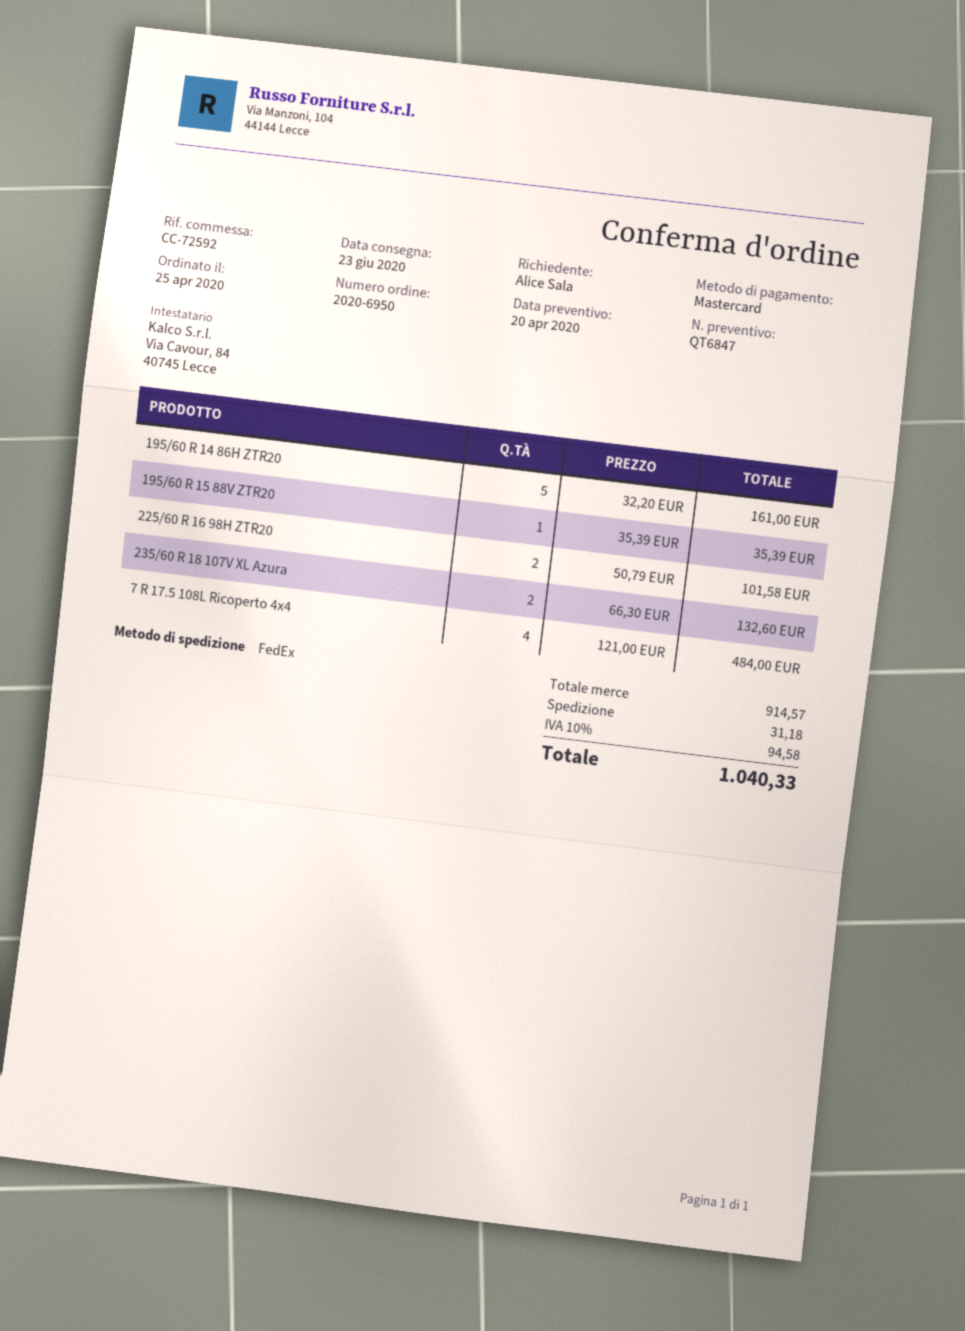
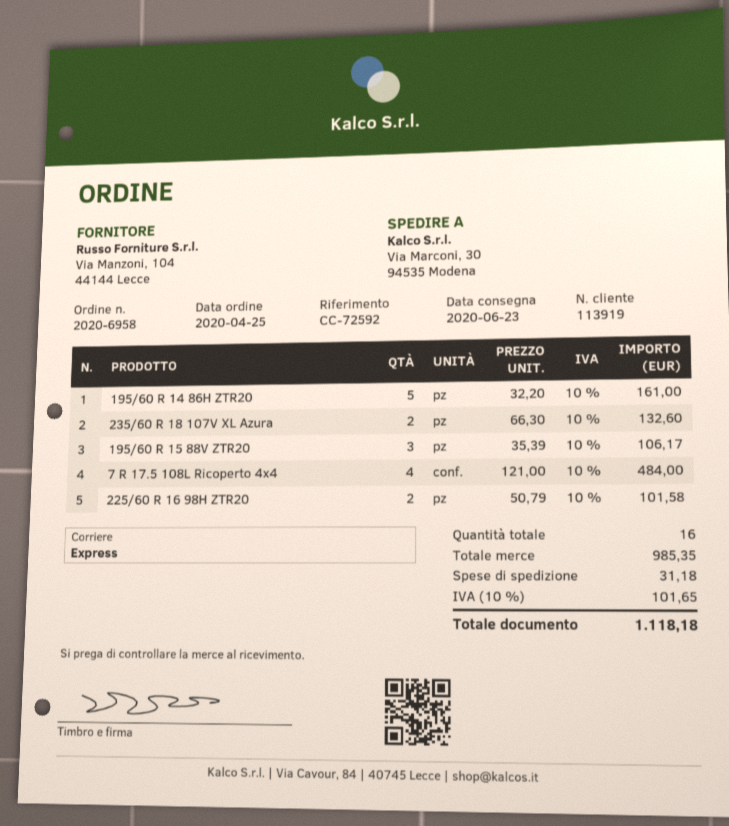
order number: 2020-6950 -> 2020-6958
shipping method: FedEx -> express
195/60 R 15 88V ZTR20: 1 x 35.39 = 35.39 -> 3 x 35.39 = 106.17
subtotal: 914.57 -> 985.35
tax: 10% = 94.58 -> 10% = 101.65
total: 1040.33 -> 1118.18

